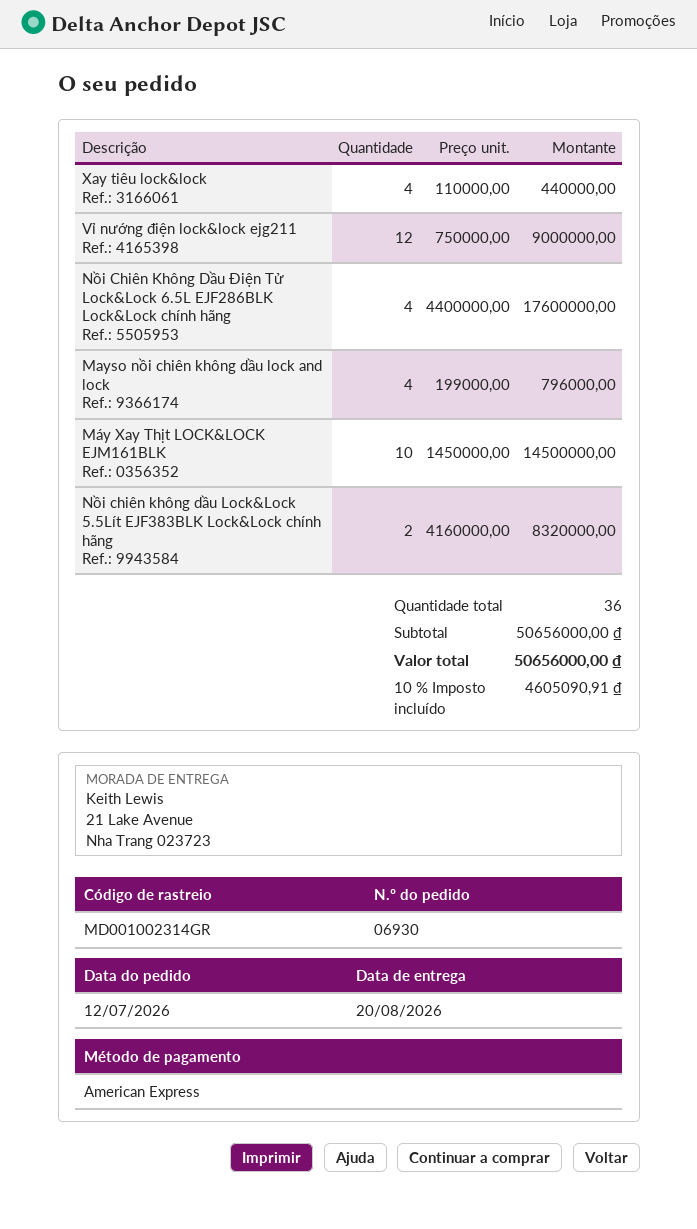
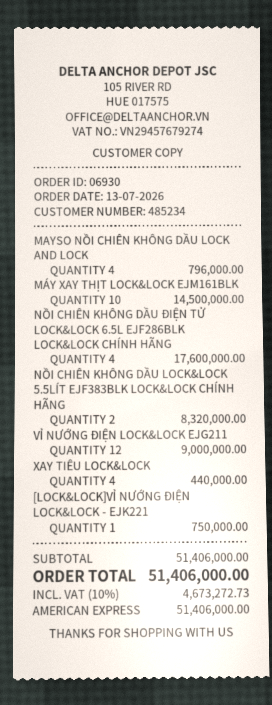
order date: 2026-07-12 -> 2026-07-13
[LOCK&LOCK]VỈ NƯỚNG ĐIỆN LOCK&LOCK - EJK221: none -> 1 for 750000.00
subtotal: 50656000.00 -> 51406000.00
tax: 10% = 4605090.91 -> 10% = 4673272.73
total: 50656000.00 -> 51406000.00

